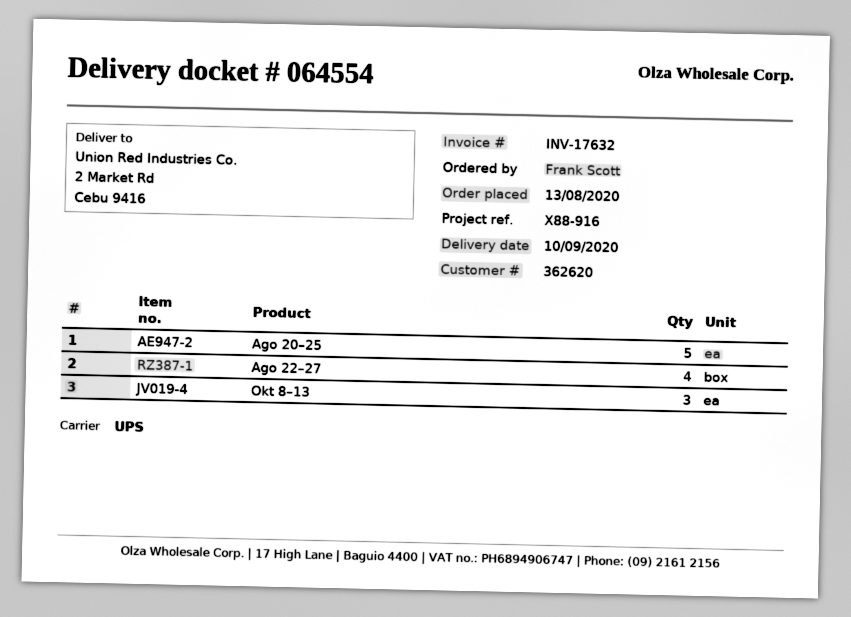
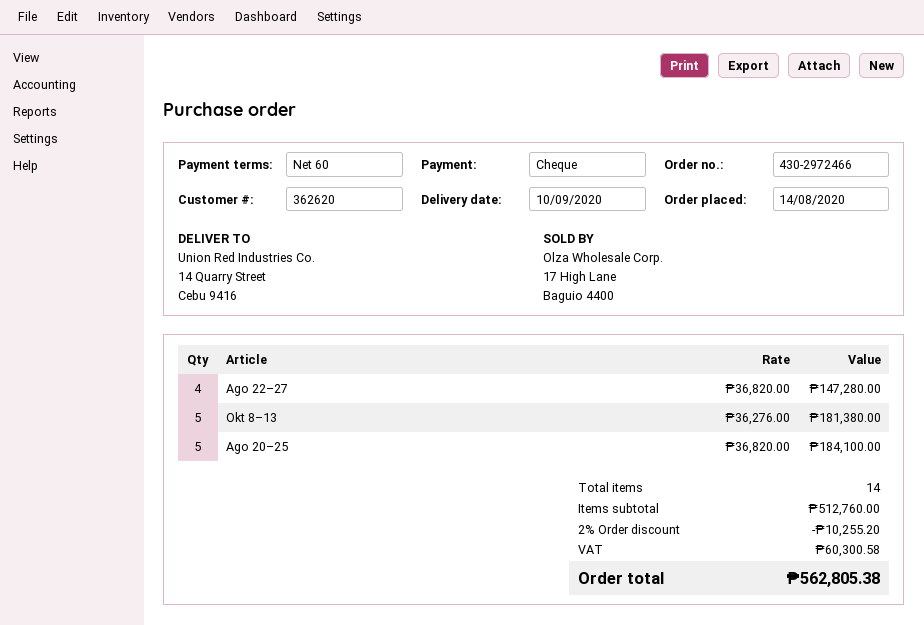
order date: 2020-08-13 -> 2020-08-14
ship to: 2 Market Rd, Cebu 9416 -> 14 Quarry Street, Cebu 9416
Okt 8–13: 3 -> 5

